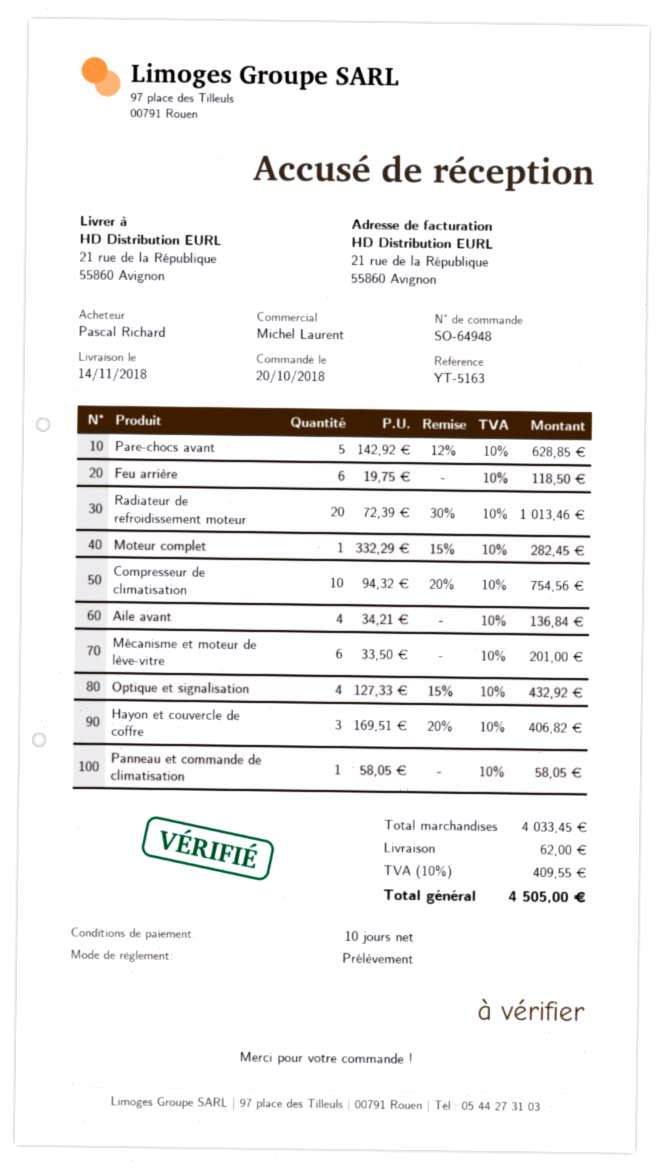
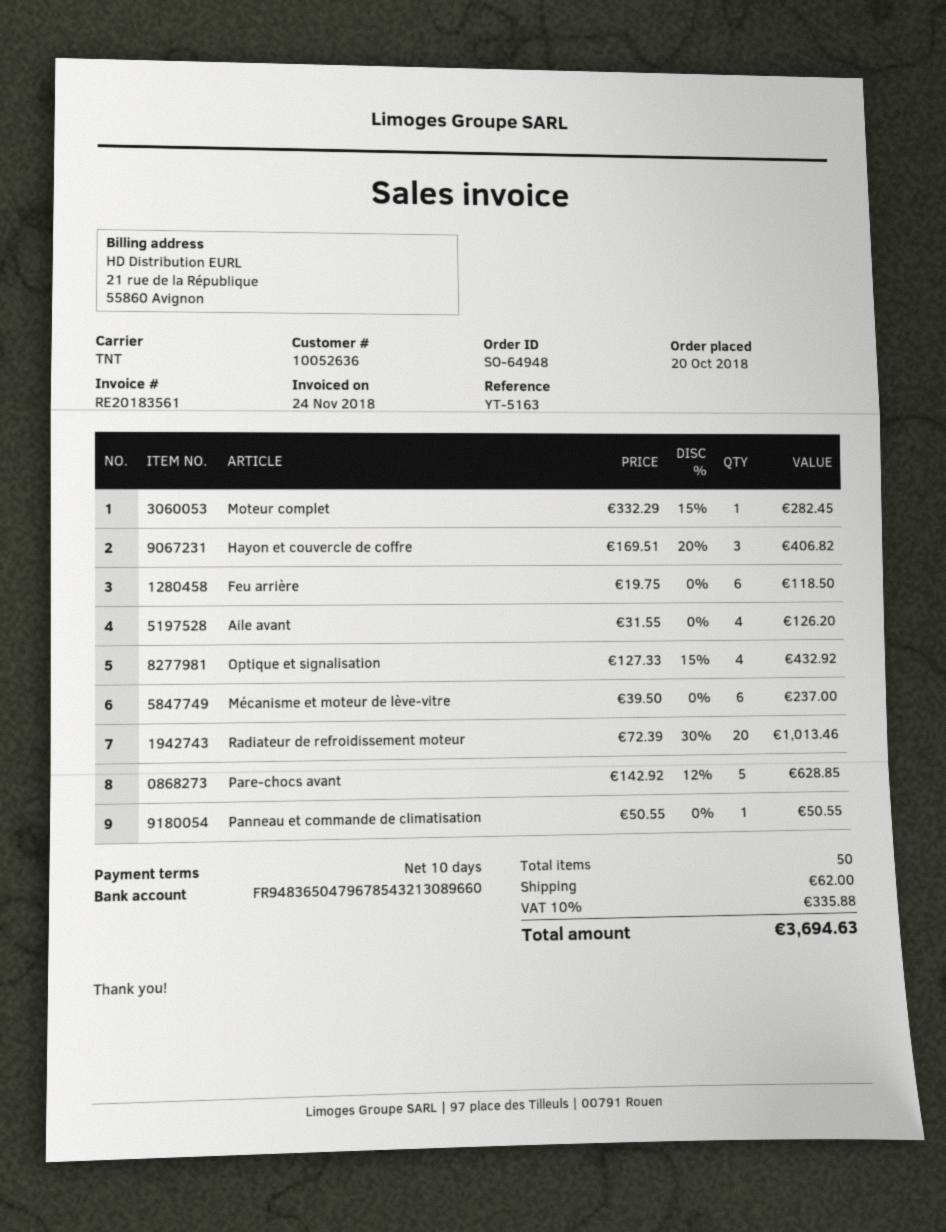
Compresseur de climatisation: 10 x 94.32 - 20% = 754.56 -> none
Aile avant: 4 x 34.21 = 136.84 -> 4 x 31.55 = 126.20
Mécanisme et moteur de lève-vitre: 6 x 33.50 = 201.00 -> 6 x 39.50 = 237.00
Panneau et commande de climatisation: 1 x 58.05 = 58.05 -> 1 x 50.55 = 50.55
tax: 10% = 409.55 -> 10% = 335.88
total: 4505.00 -> 3694.63

